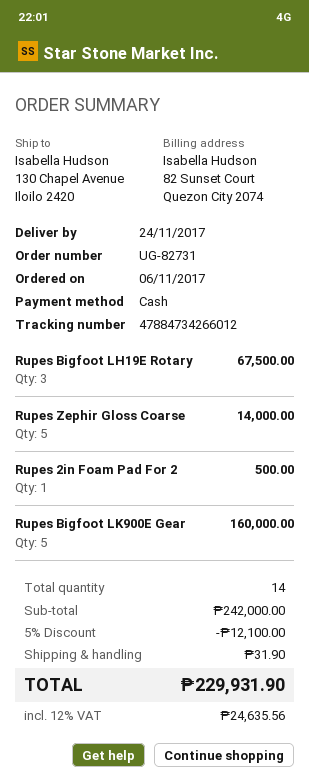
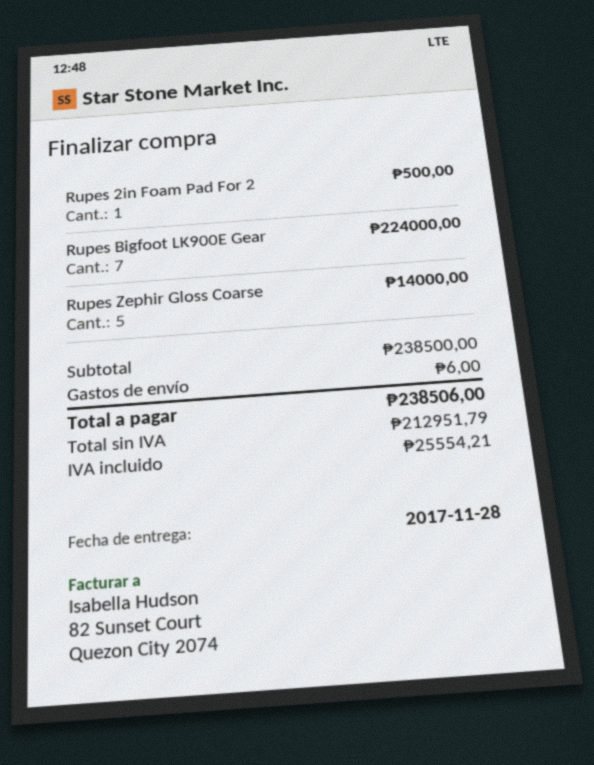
delivery date: 2017-11-24 -> 2017-11-28
Rupes Bigfoot LH19E Rotary: 3 for 67500.00 -> none
Rupes Bigfoot LK900E Gear: 5 for 160000.00 -> 7 for 224000.00
subtotal: 242000.00 -> 238500.00
discount: 5% = 12100.00 -> none
shipping: 31.90 -> 6.00
tax: 24635.56 -> 25554.21
total: 229931.90 -> 238506.00

